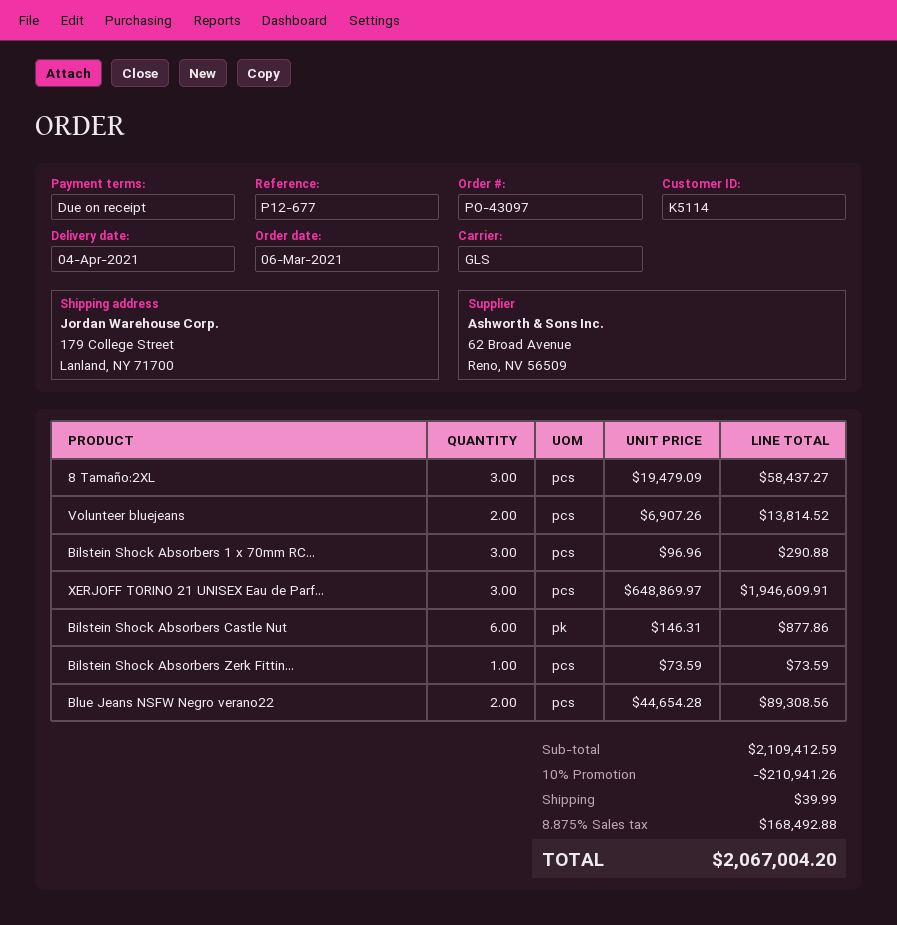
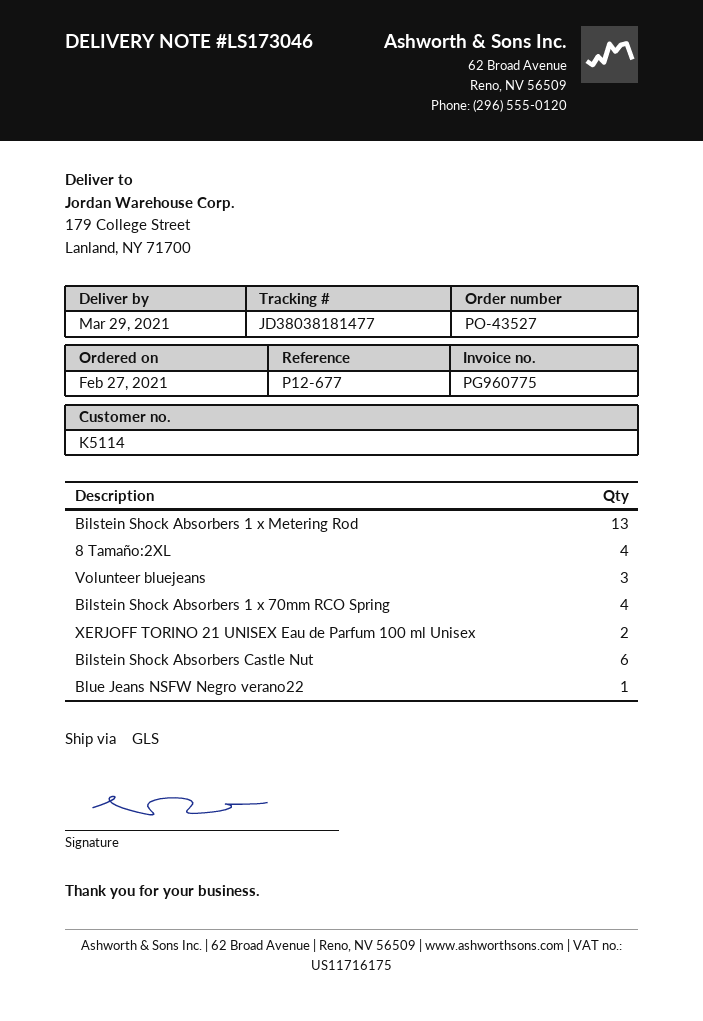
order number: PO-43097 -> PO-43527
order date: 2021-03-06 -> 2021-02-27
delivery date: 2021-04-04 -> 2021-03-29
8 Tamaño:2XL: 3 -> 4
Volunteer bluejeans: 2 -> 3
Bilstein Shock Absorbers 1 x 70mm RC...: 3 -> 4
XERJOFF TORINO 21 UNISEX Eau de Parf...: 3 -> 2
Bilstein Shock Absorbers Zerk Fittin...: 1 -> none
Blue Jeans NSFW Negro verano22: 2 -> 1
Bilstein Shock Absorbers 1 x Metering Rod: none -> 13

